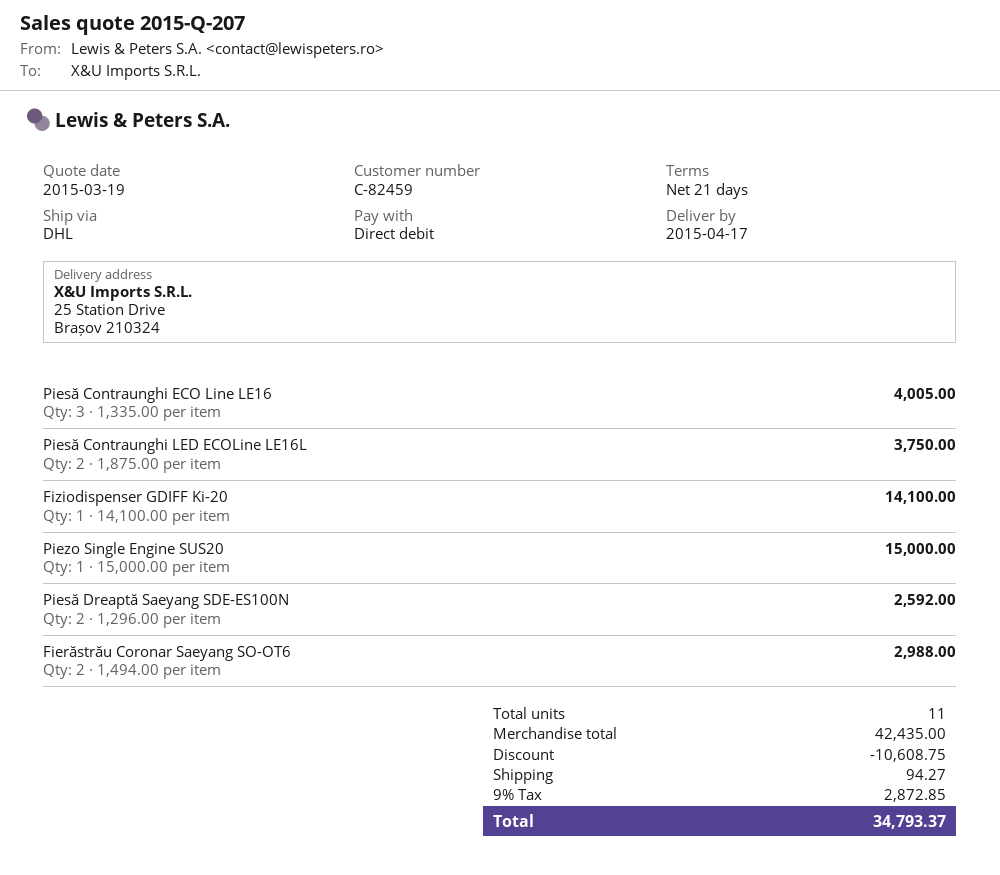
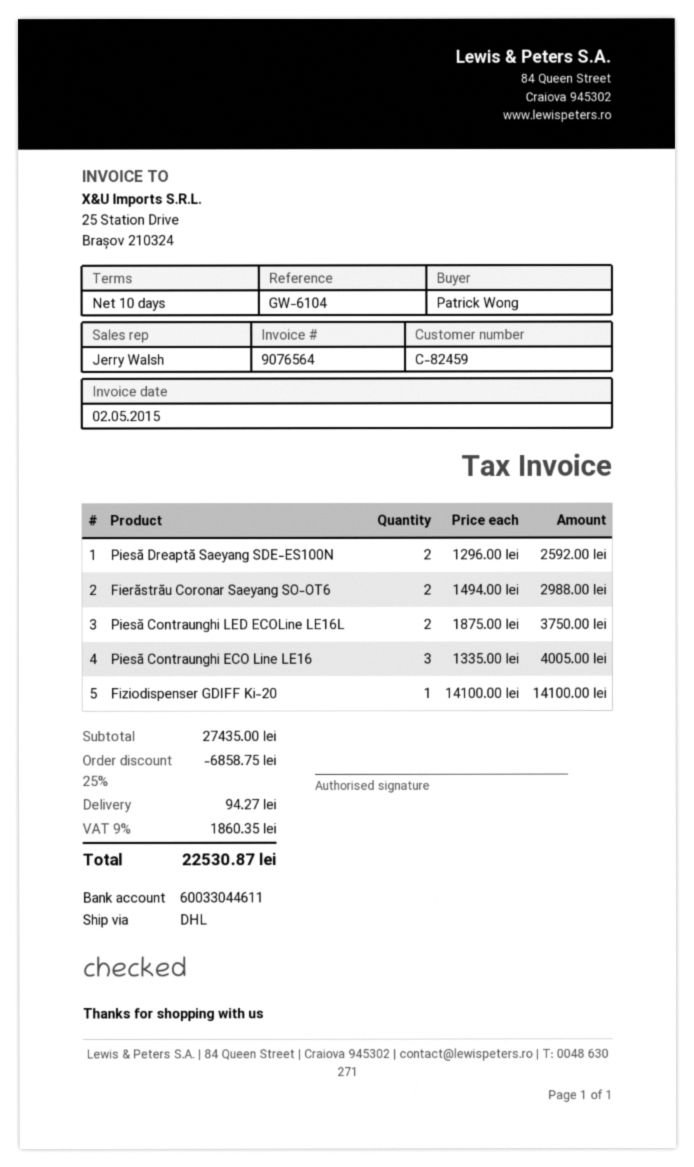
payment terms: 21 days -> 10 days
Piezo Single Engine SUS20: 1 x 15000.00 = 15000.00 -> none
subtotal: 42435.00 -> 27435.00
discount: 10608.75 -> 6858.75
tax: 9% = 2872.85 -> 9% = 1860.35
total: 34793.37 -> 22530.87

